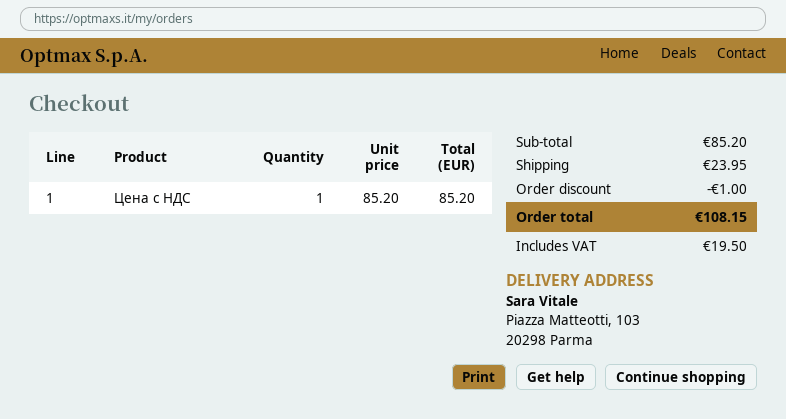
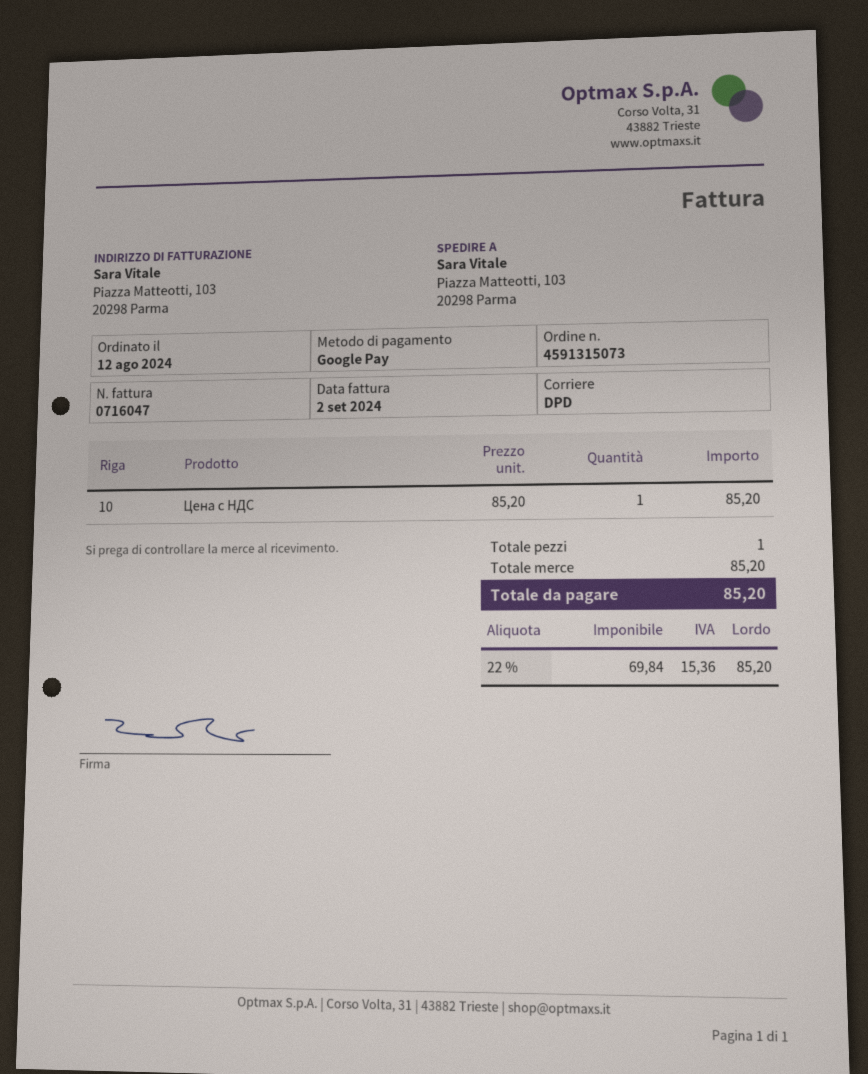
discount: 1.00 -> none
shipping: 23.95 -> none
tax: 19.50 -> 15.36
total: 108.15 -> 85.20

